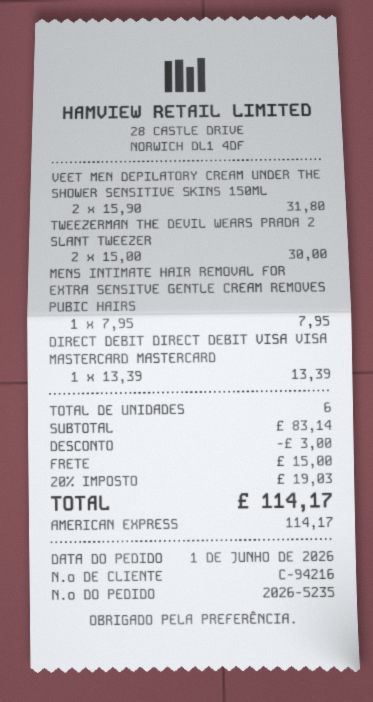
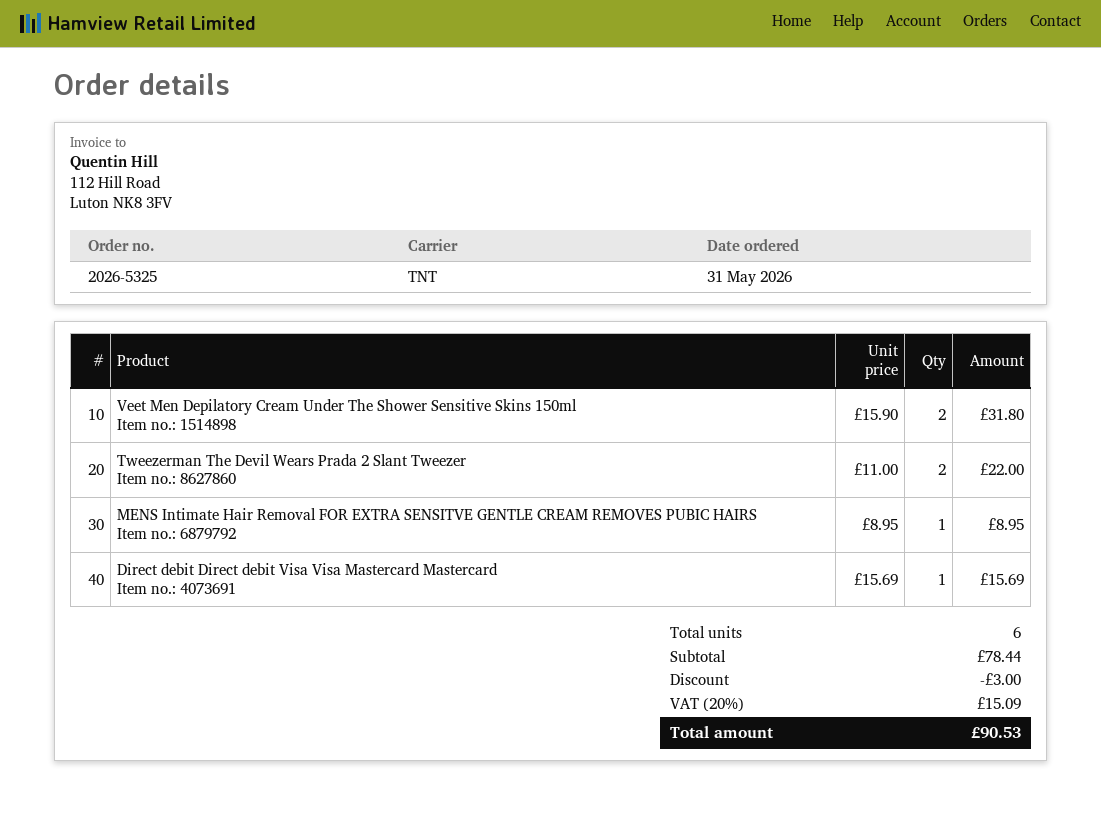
order number: 2026-5235 -> 2026-5325
order date: 2026-06-01 -> 2026-05-31
TWEEZERMAN THE DEVIL WEARS PRADA 2 SLANT TWEEZER: 2 x 15.00 = 30.00 -> 2 x 11.00 = 22.00
MENS INTIMATE HAIR REMOVAL FOR EXTRA SENSITVE GENTLE CREAM REMOVES PUBIC HAIRS: 1 x 7.95 = 7.95 -> 1 x 8.95 = 8.95
DIRECT DEBIT DIRECT DEBIT VISA VISA MASTERCARD MASTERCARD: 1 x 13.39 = 13.39 -> 1 x 15.69 = 15.69
subtotal: 83.14 -> 78.44
shipping: 15.00 -> none
tax: 20% = 19.03 -> 20% = 15.09
total: 114.17 -> 90.53

